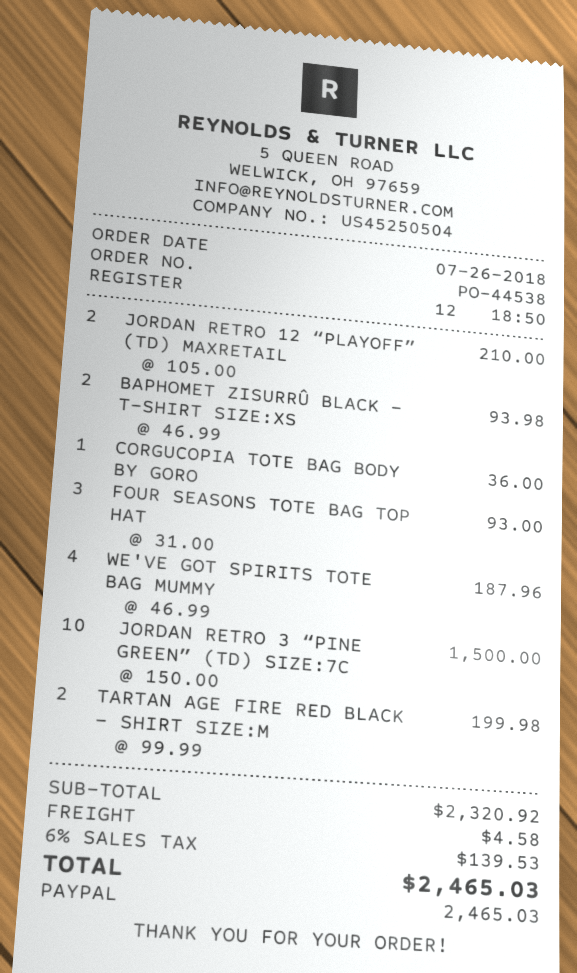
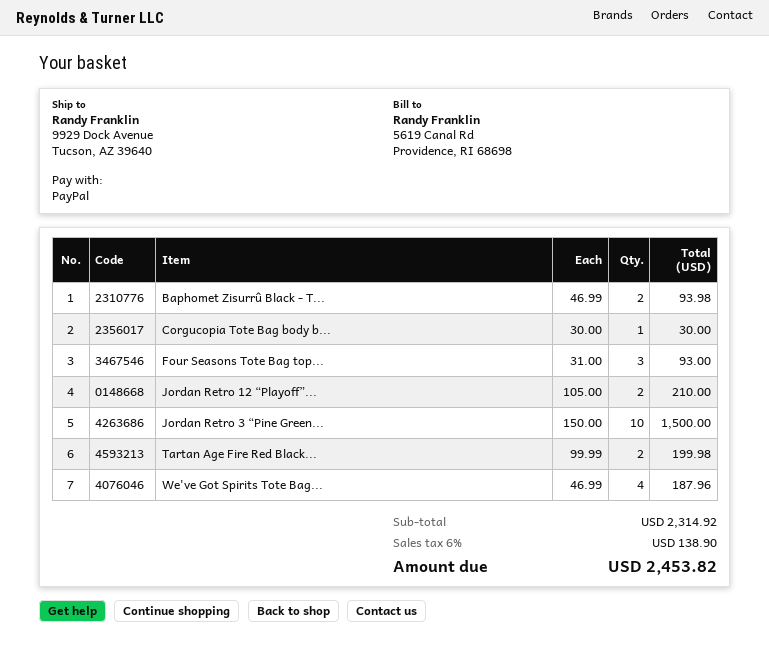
CORGUCOPIA TOTE BAG BODY BY GORO: 1 x 36.00 = 36.00 -> 1 x 30.00 = 30.00
subtotal: 2320.92 -> 2314.92
shipping: 4.58 -> none
tax: 6% = 139.53 -> 6% = 138.90
total: 2465.03 -> 2453.82

